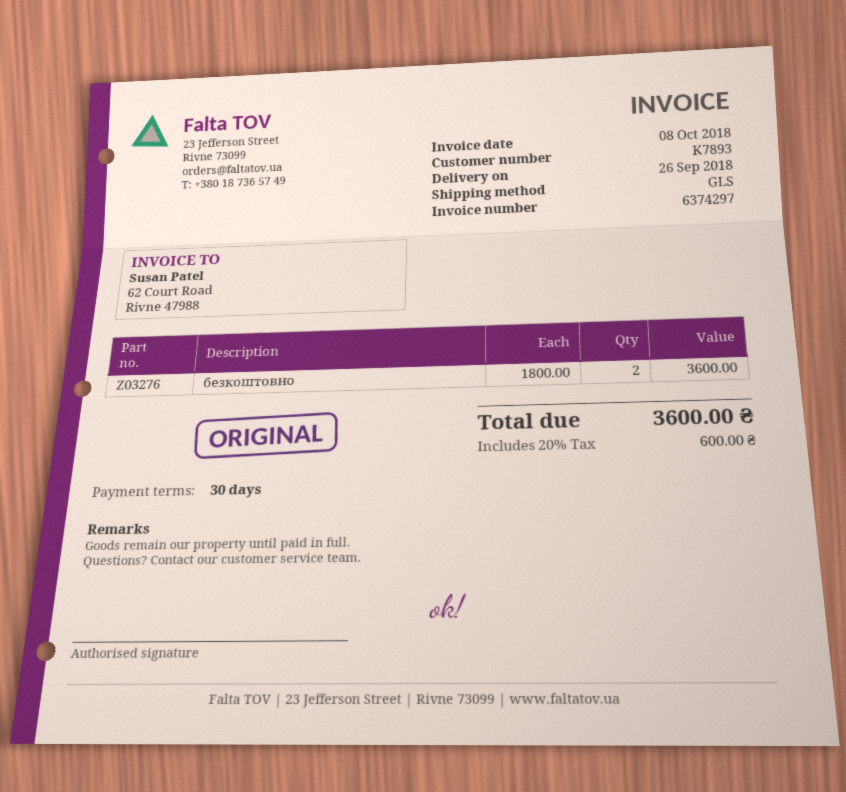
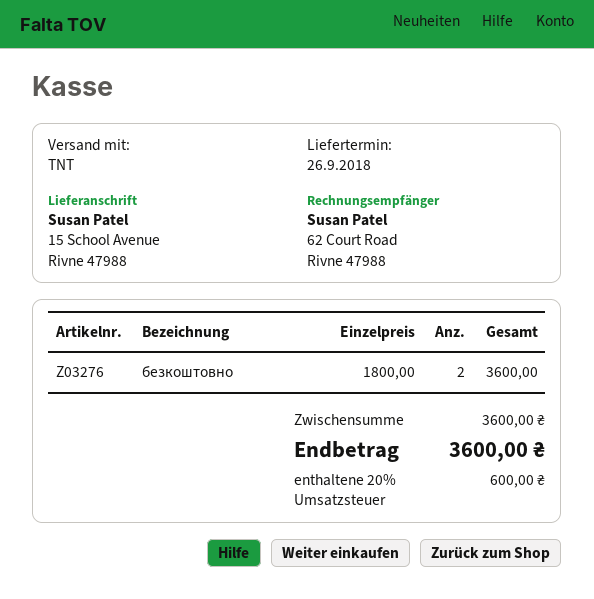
shipping method: GLS -> TNT

